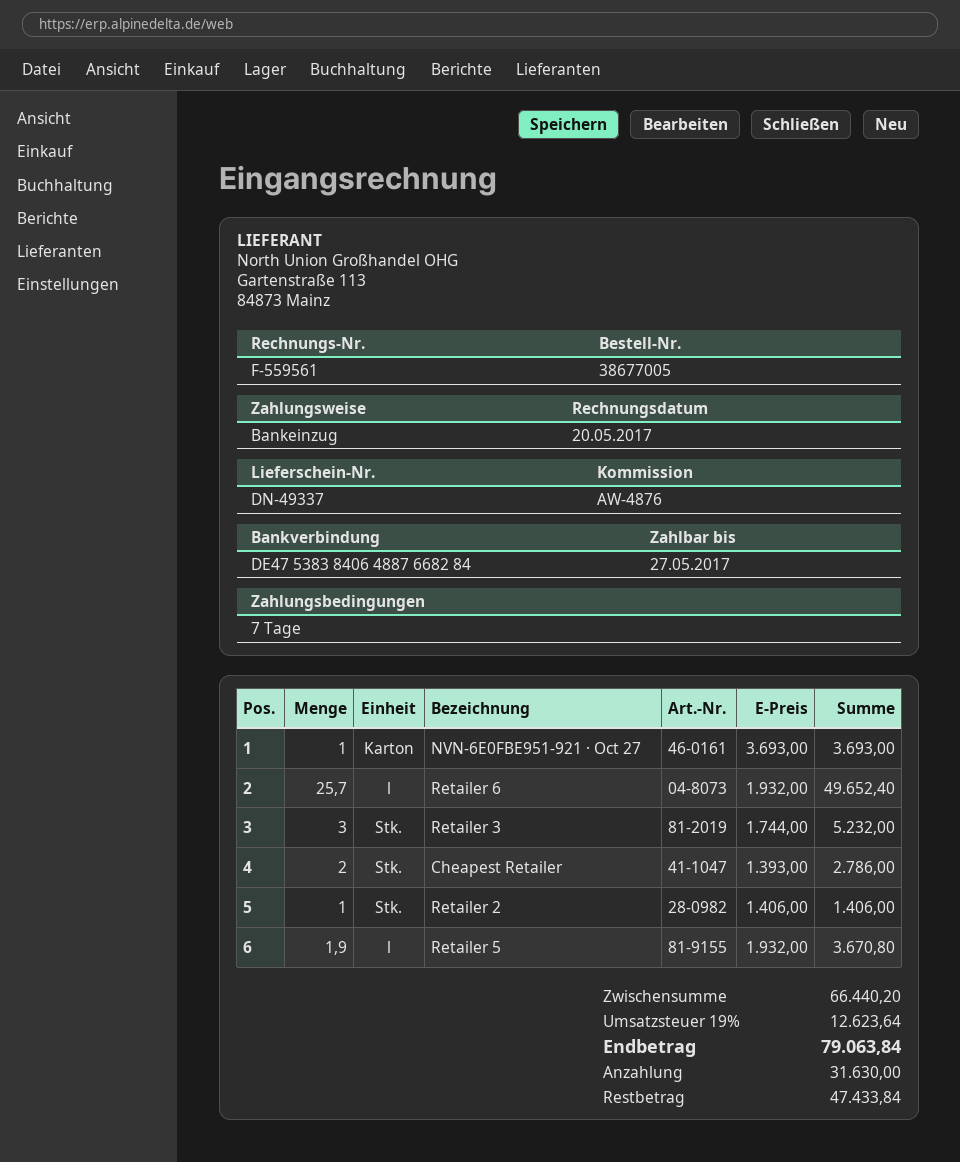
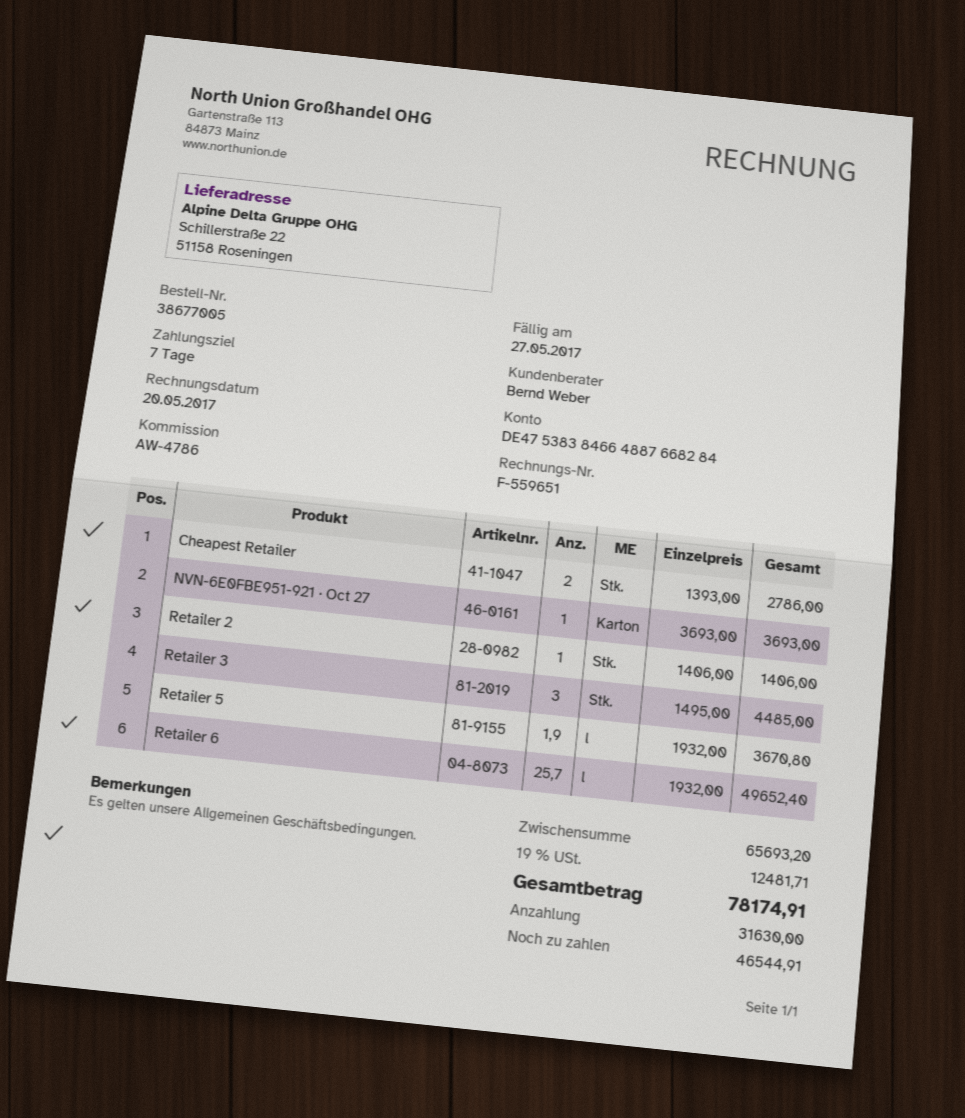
invoice number: F-559561 -> F-559651
reference: AW-4876 -> AW-4786
bank account: DE47538384064887668284 -> DE47538384664887668284
Retailer 3: 3 x 1744.00 = 5232.00 -> 3 x 1495.00 = 4485.00
subtotal: 66440.20 -> 65693.20
tax: 19% = 12623.64 -> 19% = 12481.71
total: 79063.84 -> 78174.91
balance: 47433.84 -> 46544.91

